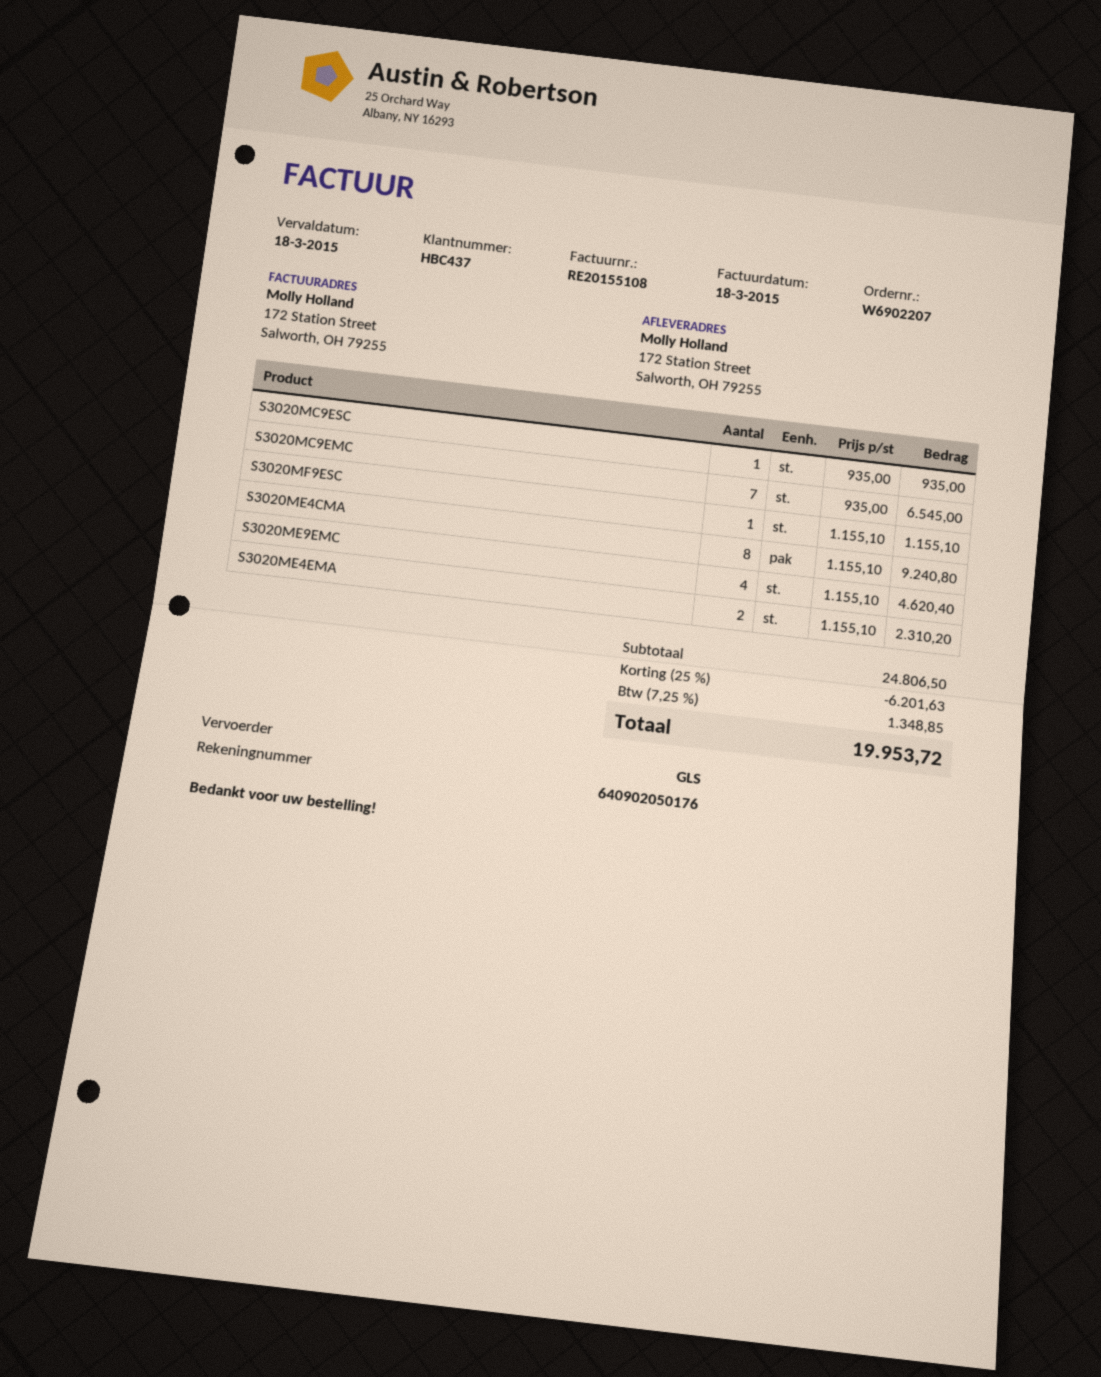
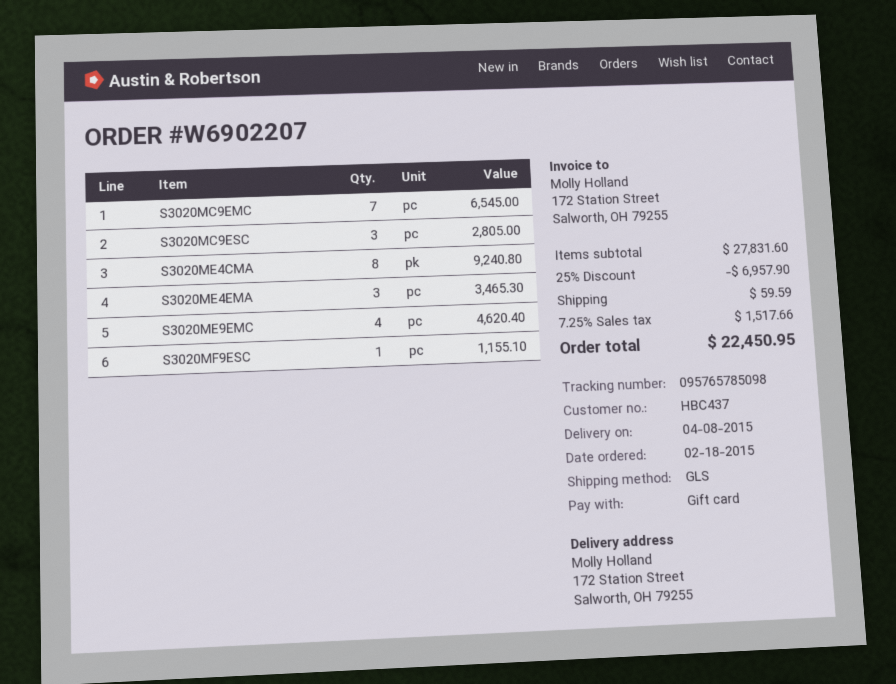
S3020MC9ESC: 1 for 935.00 -> 3 for 2805.00
S3020ME4EMA: 2 for 2310.20 -> 3 for 3465.30
subtotal: 24806.50 -> 27831.60
discount: 25% = 6201.63 -> 25% = 6957.90
shipping: none -> 59.59
tax: 7.25% = 1348.85 -> 7.25% = 1517.66
total: 19953.72 -> 22450.95

